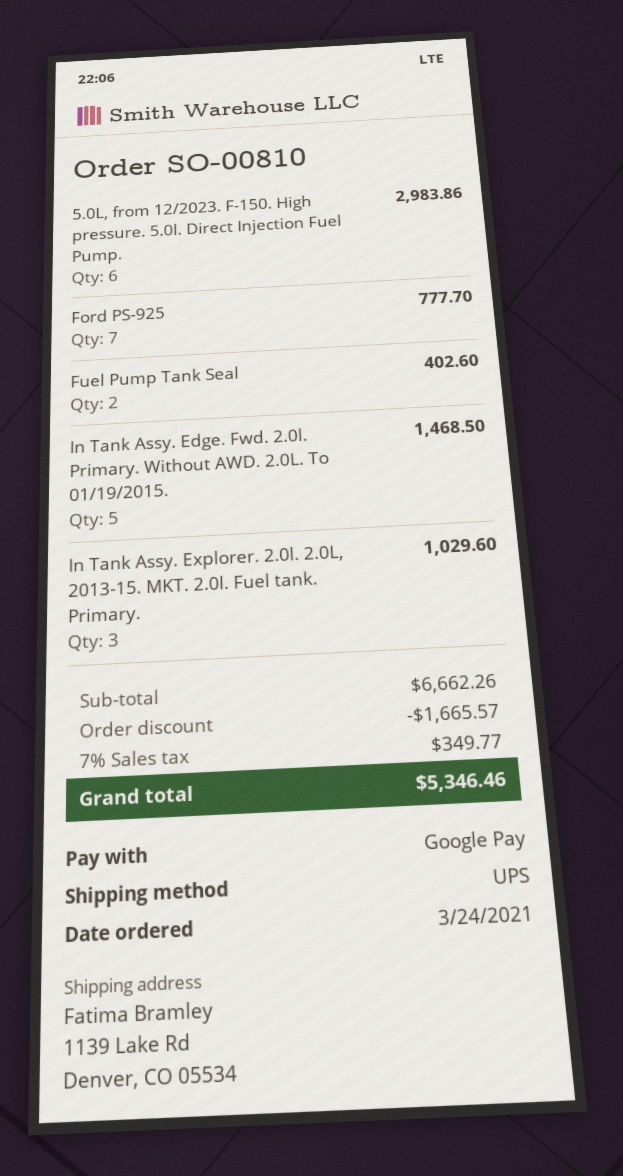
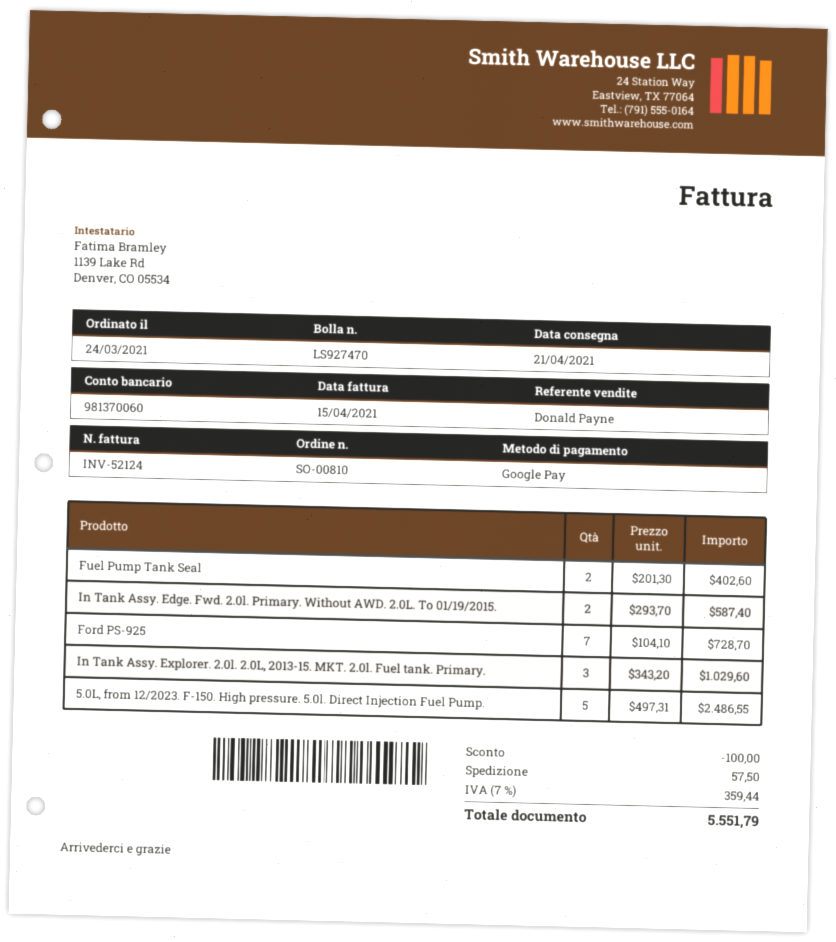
5.0L, from 12/2023. F-150. High pressure. 5.0l. Direct Injection Fuel Pump.: 6 for 2983.86 -> 5 for 2486.55
Ford PS-925: 7 for 777.70 -> 7 for 728.70
In Tank Assy. Edge. Fwd. 2.0l. Primary. Without AWD. 2.0L. To 01/19/2015.: 5 for 1468.50 -> 2 for 587.40
discount: 1665.57 -> 100.00
shipping: none -> 57.50
tax: 7% = 349.77 -> 7% = 359.44
total: 5346.46 -> 5551.79

